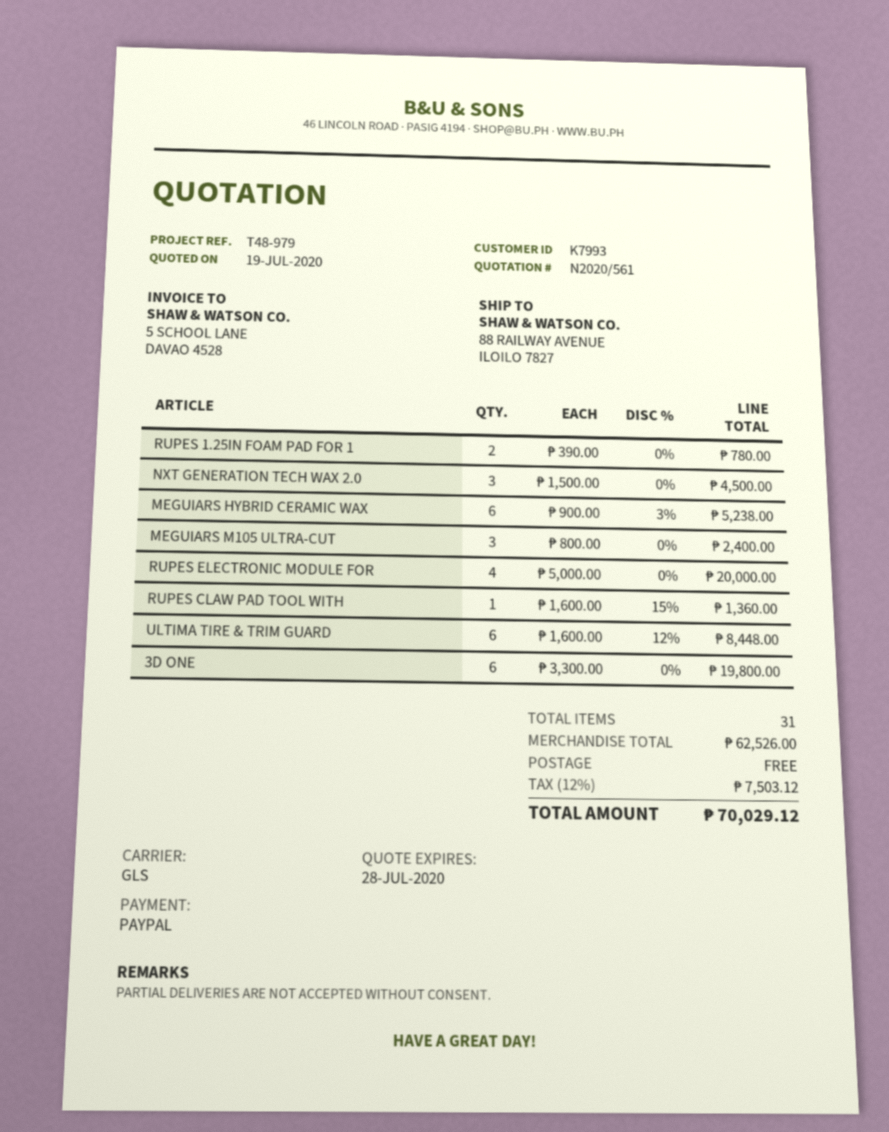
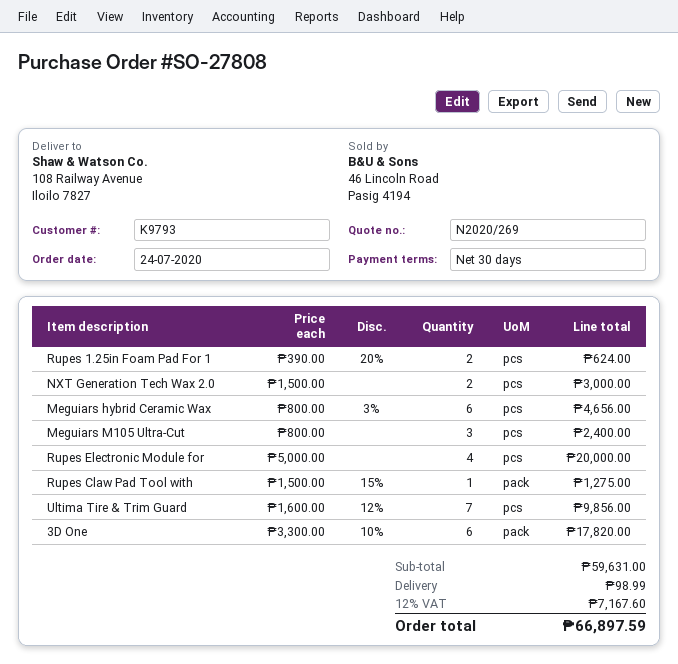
quote number: N2020/561 -> N2020/269
customer number: K7993 -> K9793
ship to: 88 RAILWAY AVENUE, ILOILO 7827 -> 108 Railway Avenue, Iloilo 7827
RUPES 1.25IN FOAM PAD FOR 1: 2 x 390.00 = 780.00 -> 2 x 390.00 - 20% = 624.00
NXT GENERATION TECH WAX 2.0: 3 x 1500.00 = 4500.00 -> 2 x 1500.00 = 3000.00
MEGUIARS HYBRID CERAMIC WAX: 6 x 900.00 - 3% = 5238.00 -> 6 x 800.00 - 3% = 4656.00
RUPES CLAW PAD TOOL WITH: 1 x 1600.00 - 15% = 1360.00 -> 1 x 1500.00 - 15% = 1275.00
ULTIMA TIRE & TRIM GUARD: 6 x 1600.00 - 12% = 8448.00 -> 7 x 1600.00 - 12% = 9856.00
3D ONE: 6 x 3300.00 = 19800.00 -> 6 x 3300.00 - 10% = 17820.00
subtotal: 62526.00 -> 59631.00
shipping: 0.00 -> 98.99
tax: 12% = 7503.12 -> 12% = 7167.60
total: 70029.12 -> 66897.59

